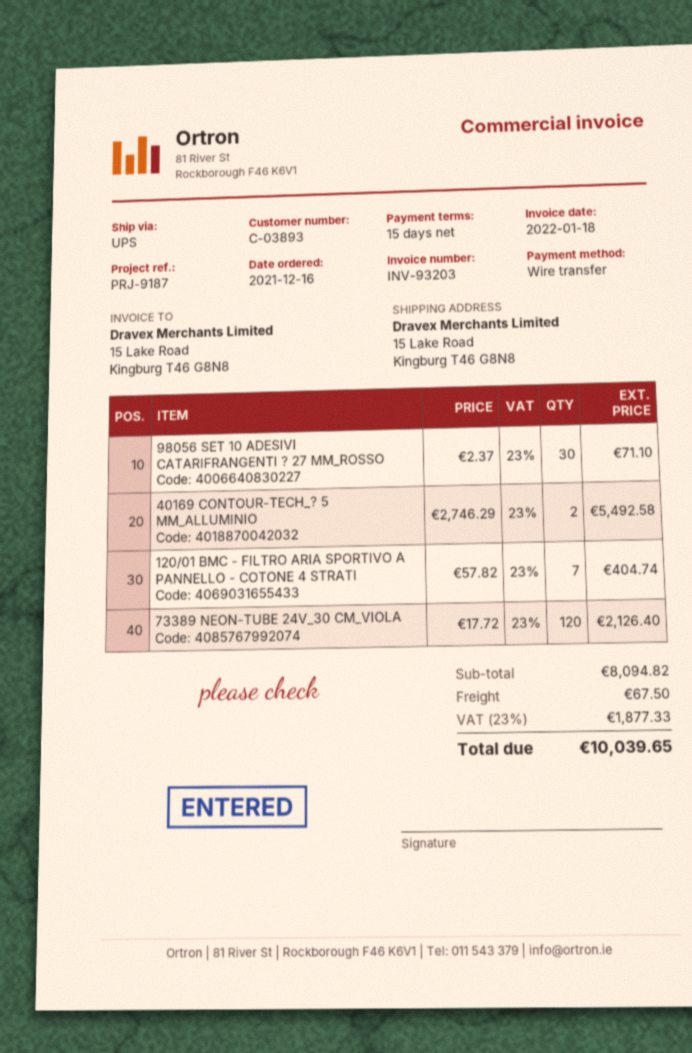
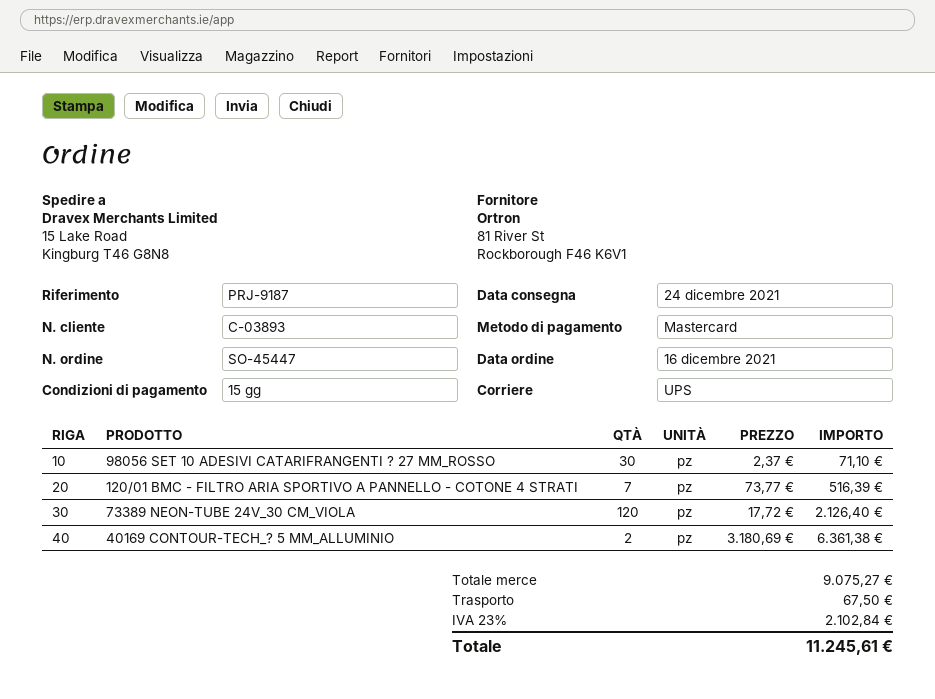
payment method: bank transfer -> Mastercard
40169 CONTOUR-TECH_? 5 MM_ALLUMINIO: 2 x 2746.29 = 5492.58 -> 2 x 3180.69 = 6361.38
120/01 BMC - FILTRO ARIA SPORTIVO A PANNELLO - COTONE 4 STRATI: 7 x 57.82 = 404.74 -> 7 x 73.77 = 516.39
subtotal: 8094.82 -> 9075.27
tax: 23% = 1877.33 -> 23% = 2102.84
total: 10039.65 -> 11245.61

